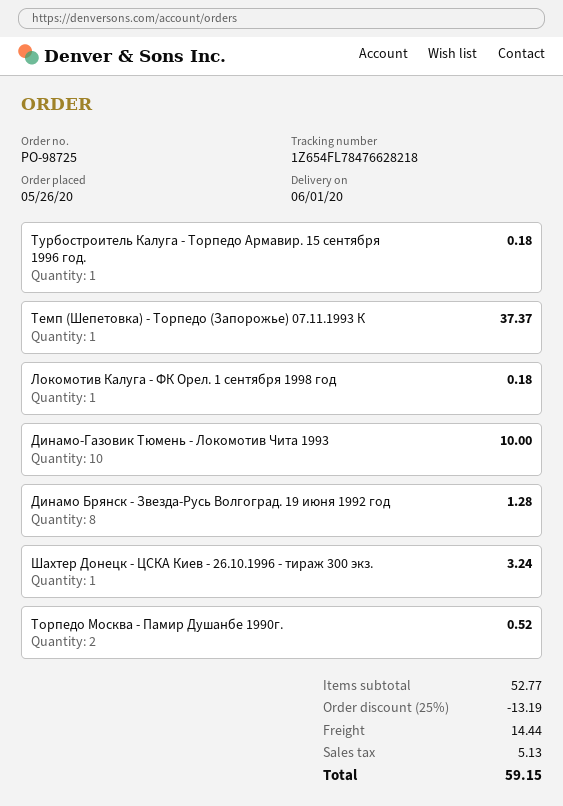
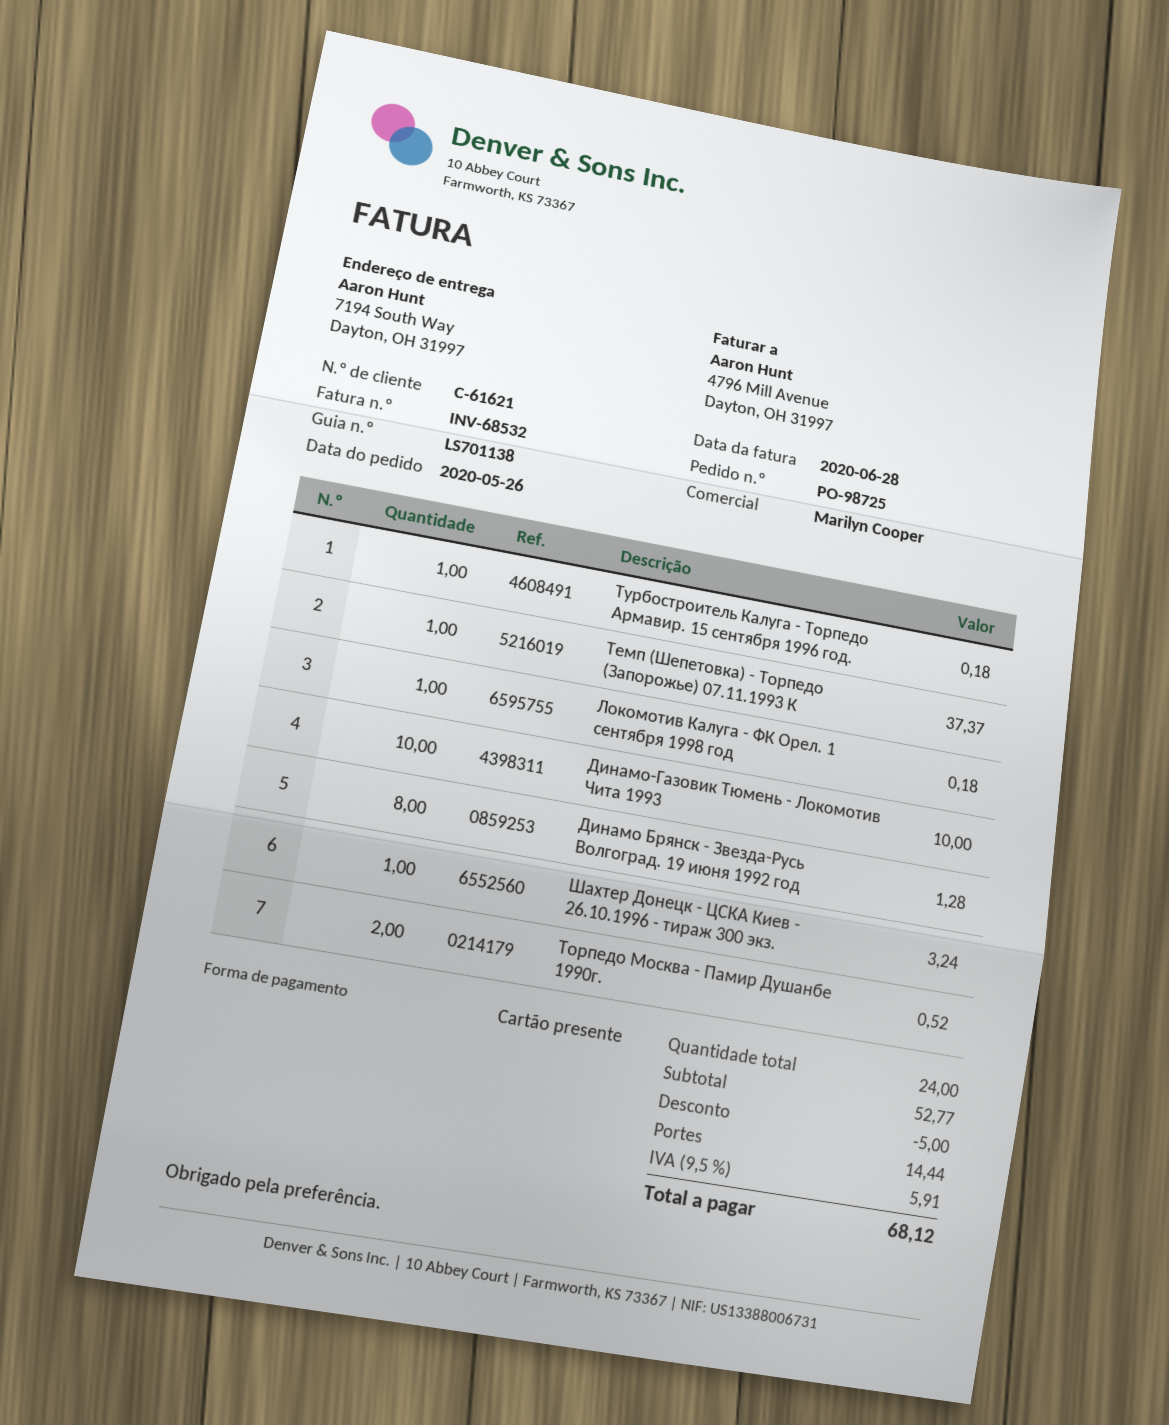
discount: 13.19 -> 5.00
tax: 5.13 -> 5.91
total: 59.15 -> 68.12

